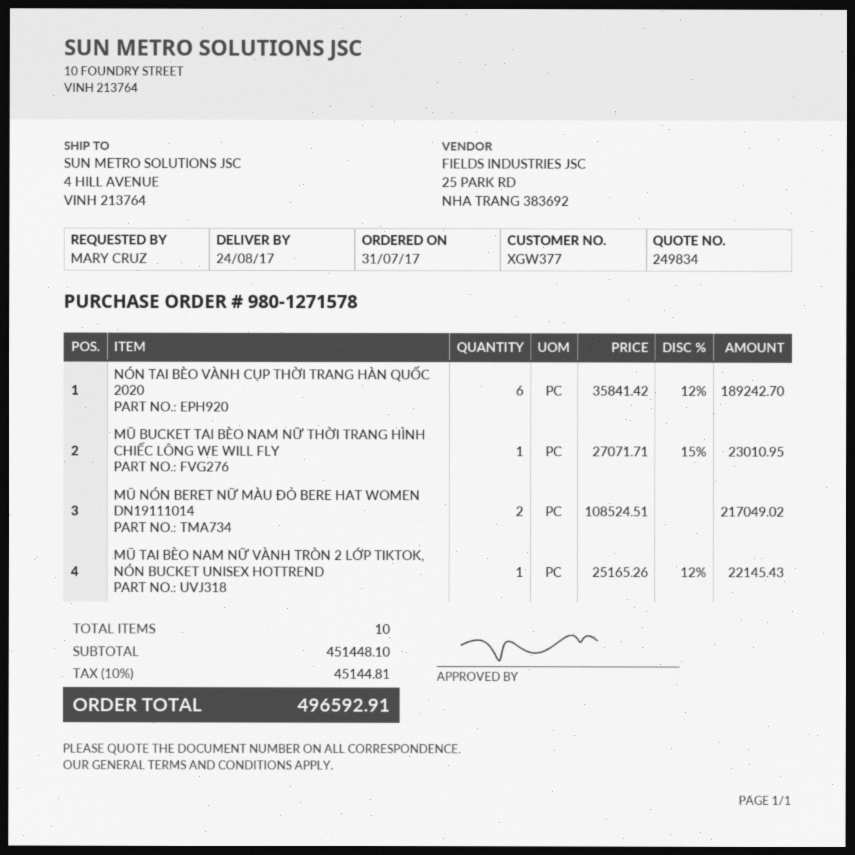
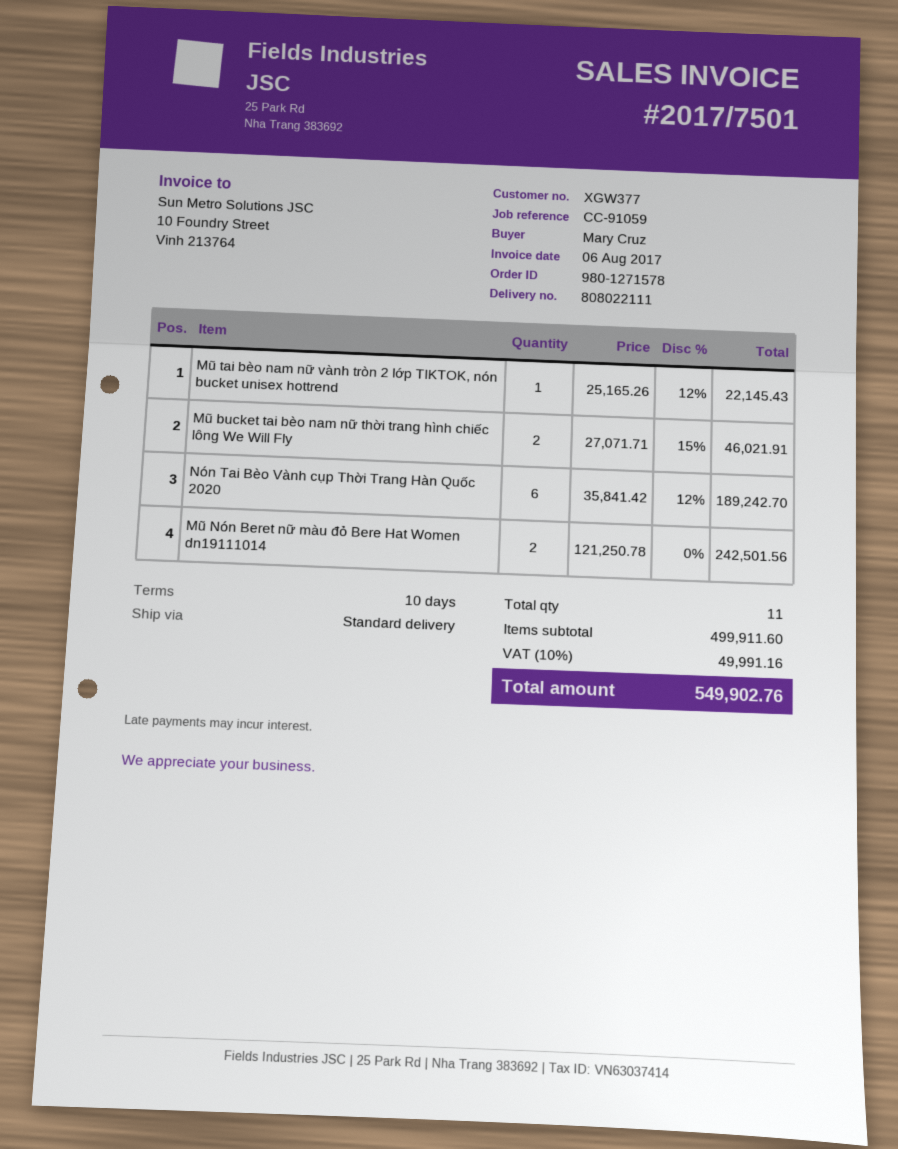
MŨ BUCKET TAI BÈO NAM NỮ THỜI TRANG HÌNH CHIẾC LÔNG WE WILL FLY: 1 x 27071.71 - 15% = 23010.95 -> 2 x 27071.71 - 15% = 46021.91
MŨ NÓN BERET NỮ MÀU ĐỎ BERE HAT WOMEN DN19111014: 2 x 108524.51 = 217049.02 -> 2 x 121250.78 = 242501.56
total quantity: 10 -> 11
subtotal: 451448.10 -> 499911.60
tax: 10% = 45144.81 -> 10% = 49991.16
total: 496592.91 -> 549902.76

